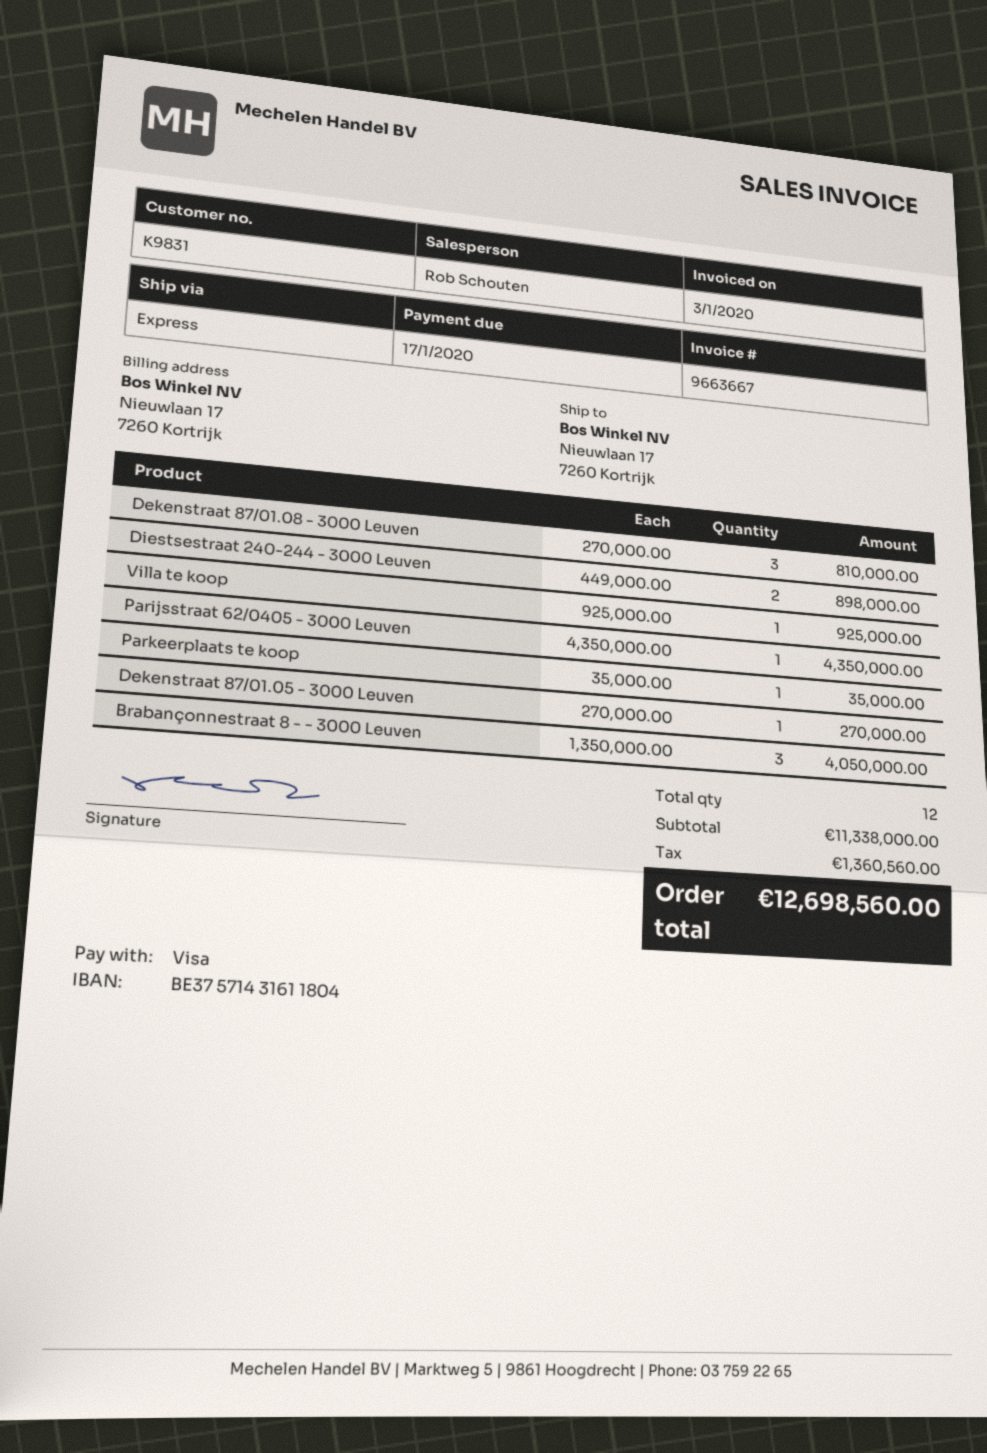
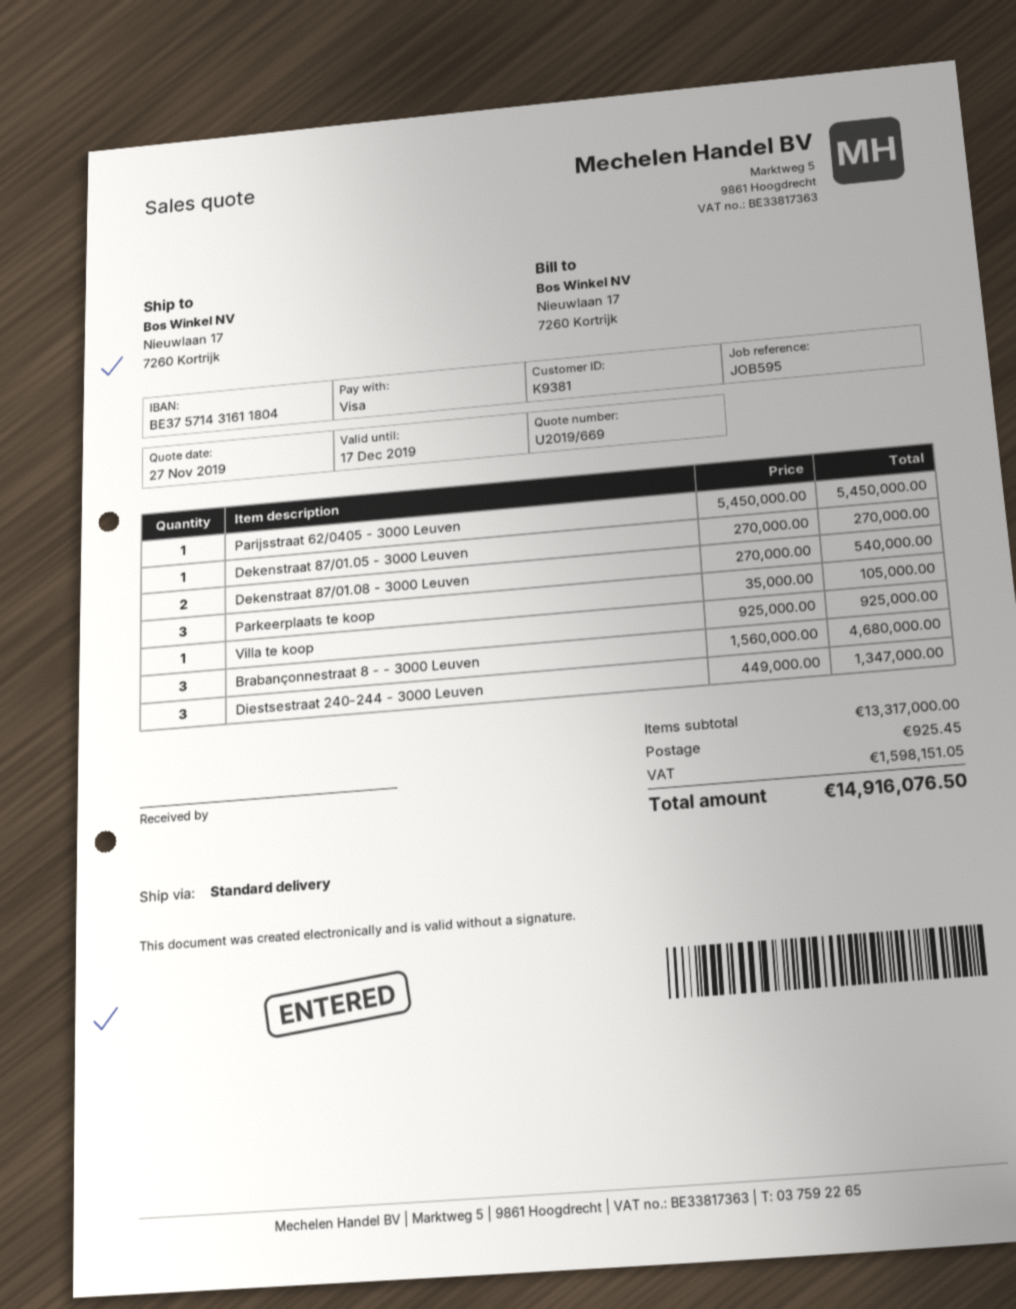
customer number: K9831 -> K9381
shipping method: express -> standard
Dekenstraat 87/01.08 - 3000 Leuven: 3 x 270000.00 = 810000.00 -> 2 x 270000.00 = 540000.00
Diestsestraat 240-244 - 3000 Leuven: 2 x 449000.00 = 898000.00 -> 3 x 449000.00 = 1347000.00
Parijsstraat 62/0405 - 3000 Leuven: 1 x 4350000.00 = 4350000.00 -> 1 x 5450000.00 = 5450000.00
Parkeerplaats te koop: 1 x 35000.00 = 35000.00 -> 3 x 35000.00 = 105000.00
Brabançonnestraat 8 - - 3000 Leuven: 3 x 1350000.00 = 4050000.00 -> 3 x 1560000.00 = 4680000.00
subtotal: 11338000.00 -> 13317000.00
shipping: none -> 925.45
tax: 1360560.00 -> 1598151.05
total: 12698560.00 -> 14916076.50

